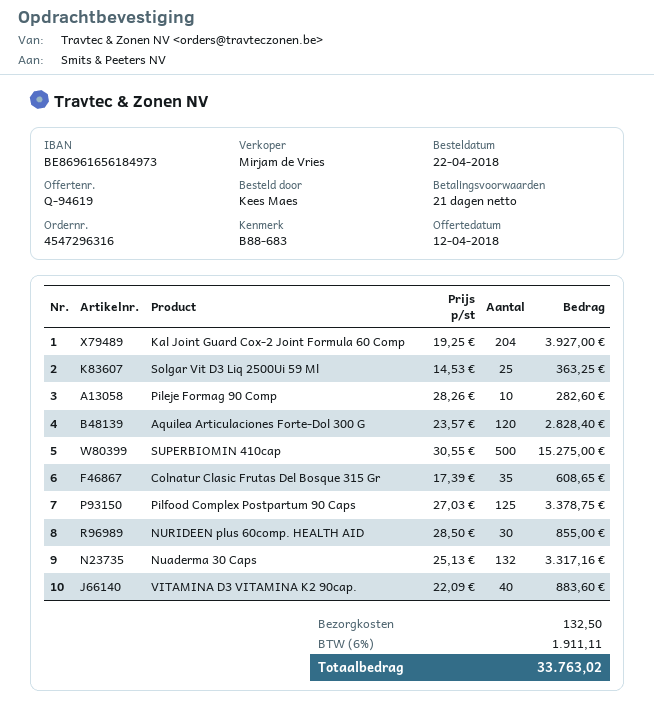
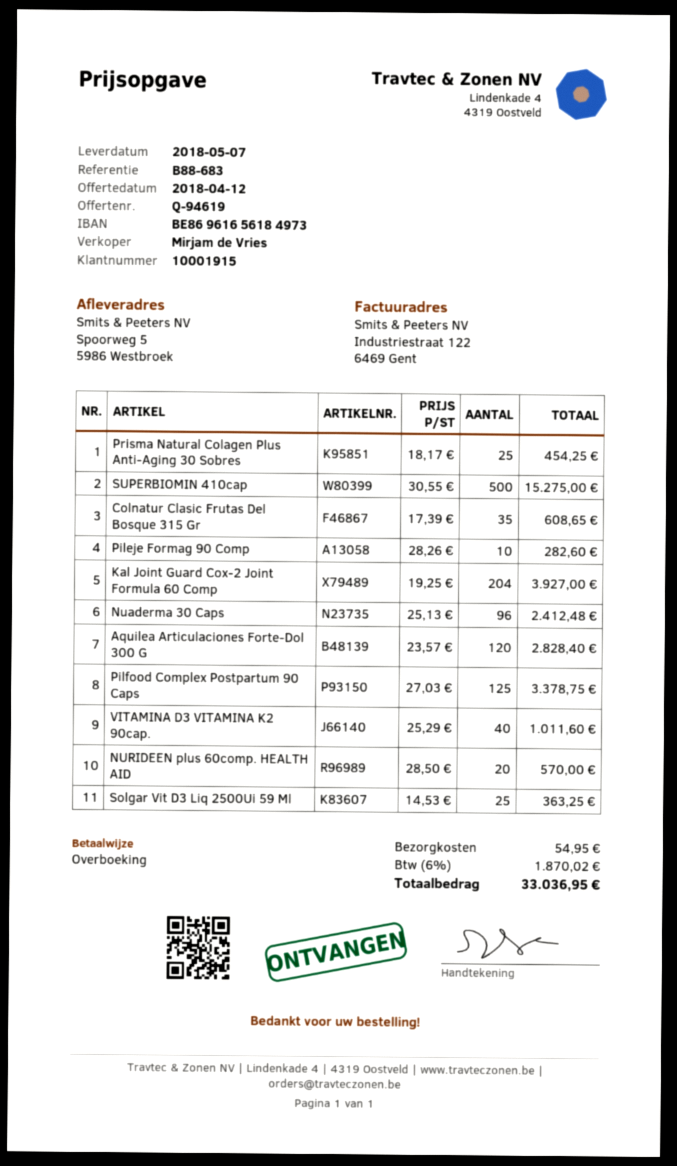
NURIDEEN plus 60comp. HEALTH AID: 30 x 28.50 = 855.00 -> 20 x 28.50 = 570.00
Nuaderma 30 Caps: 132 x 25.13 = 3317.16 -> 96 x 25.13 = 2412.48
VITAMINA D3 VITAMINA K2 90cap.: 40 x 22.09 = 883.60 -> 40 x 25.29 = 1011.60
Prisma Natural Colagen Plus Anti-Aging 30 Sobres: none -> 25 x 18.17 = 454.25
shipping: 132.50 -> 54.95
tax: 6% = 1911.11 -> 6% = 1870.02
total: 33763.02 -> 33036.95

